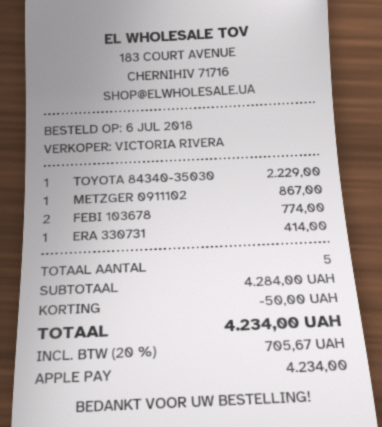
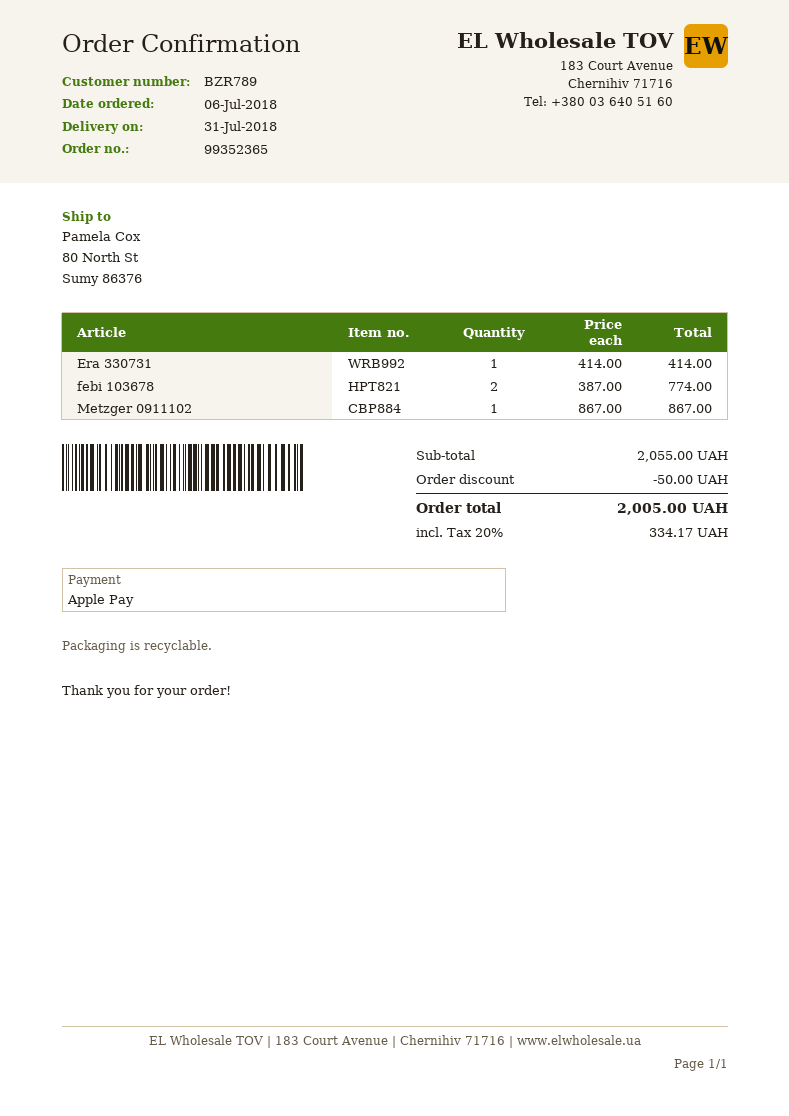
TOYOTA 84340-35030: 1 for 2229.00 -> none
subtotal: 4284.00 -> 2055.00
tax: 20% = 705.67 -> 20% = 334.17
total: 4234.00 -> 2005.00

